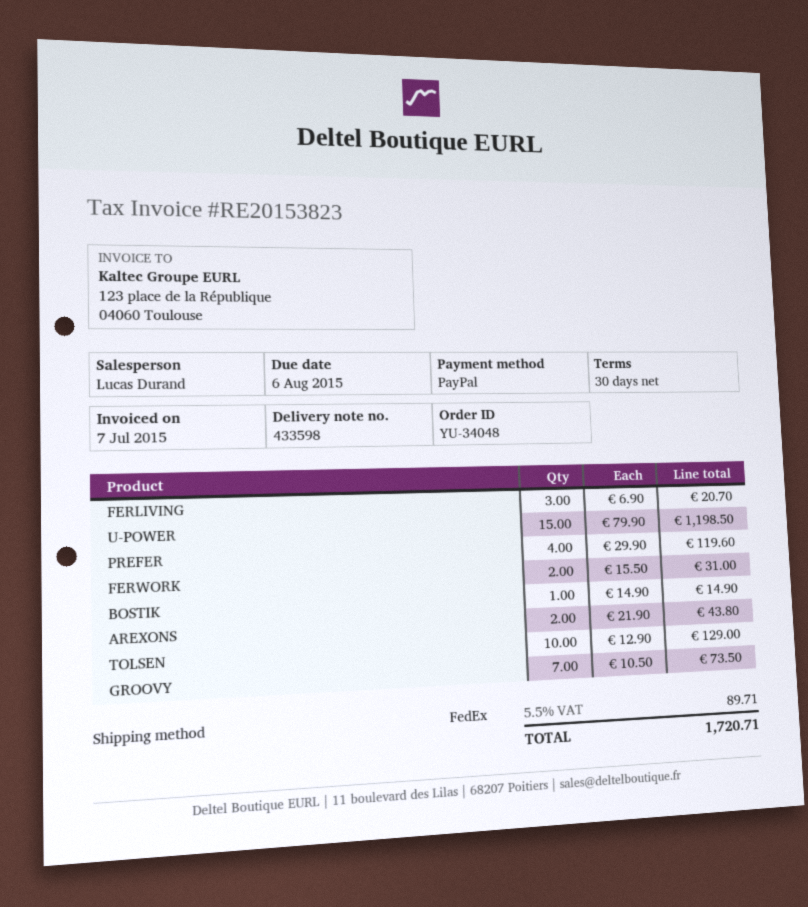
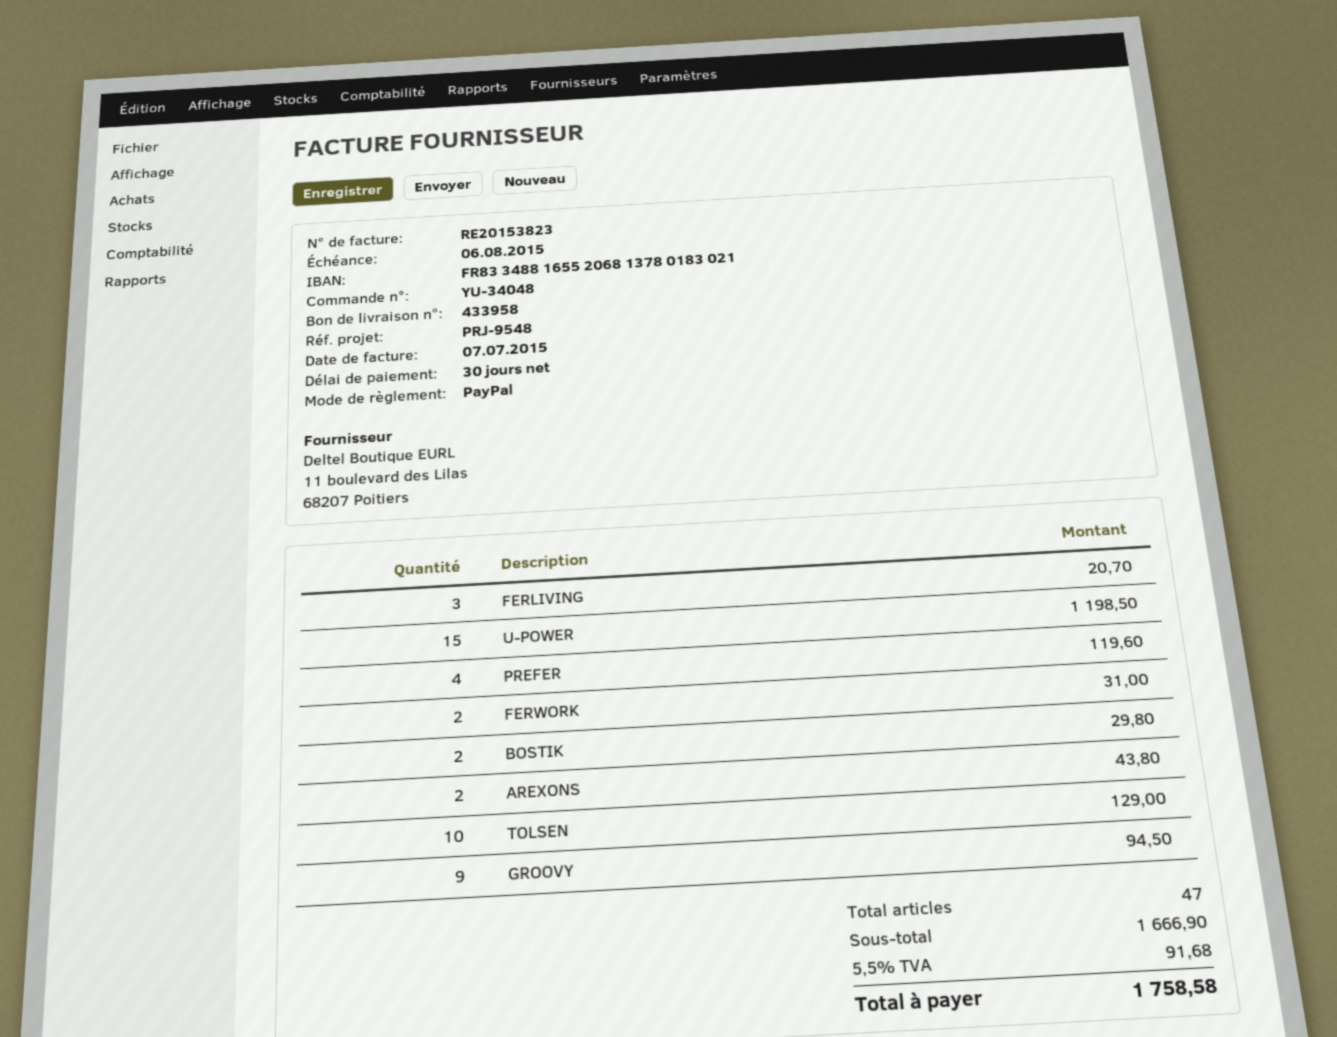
delivery note number: 433598 -> 433958
BOSTIK: 1 for 14.90 -> 2 for 29.80
GROOVY: 7 for 73.50 -> 9 for 94.50
tax: 5.5% = 89.71 -> 5.5% = 91.68
total: 1720.71 -> 1758.58

